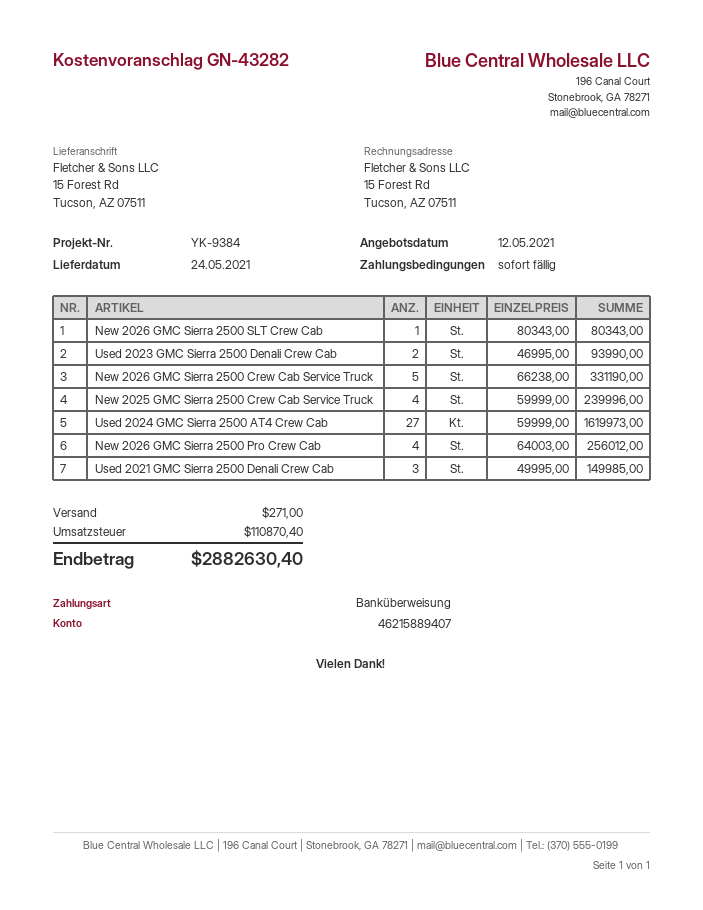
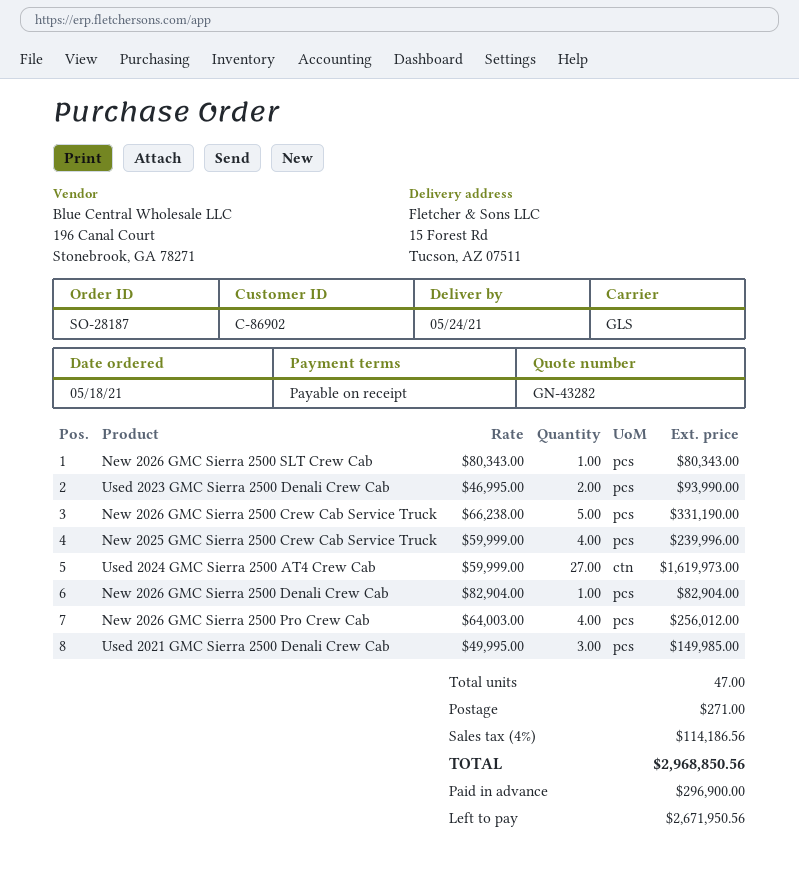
New 2026 GMC Sierra 2500 Denali Crew Cab: none -> 1 x 82904.00 = 82904.00
tax: 110870.40 -> 114186.56
total: 2882630.40 -> 2968850.56

